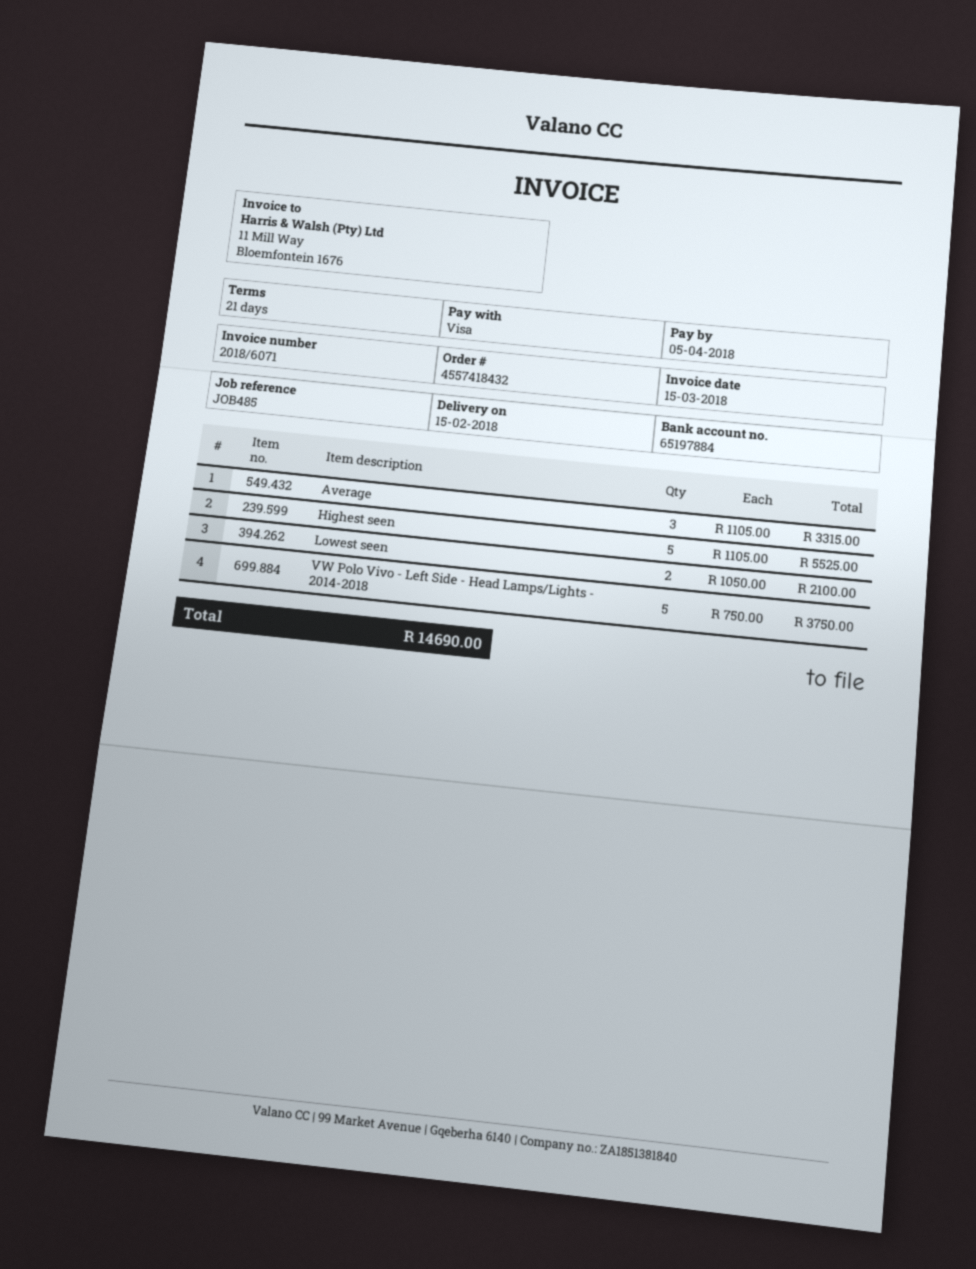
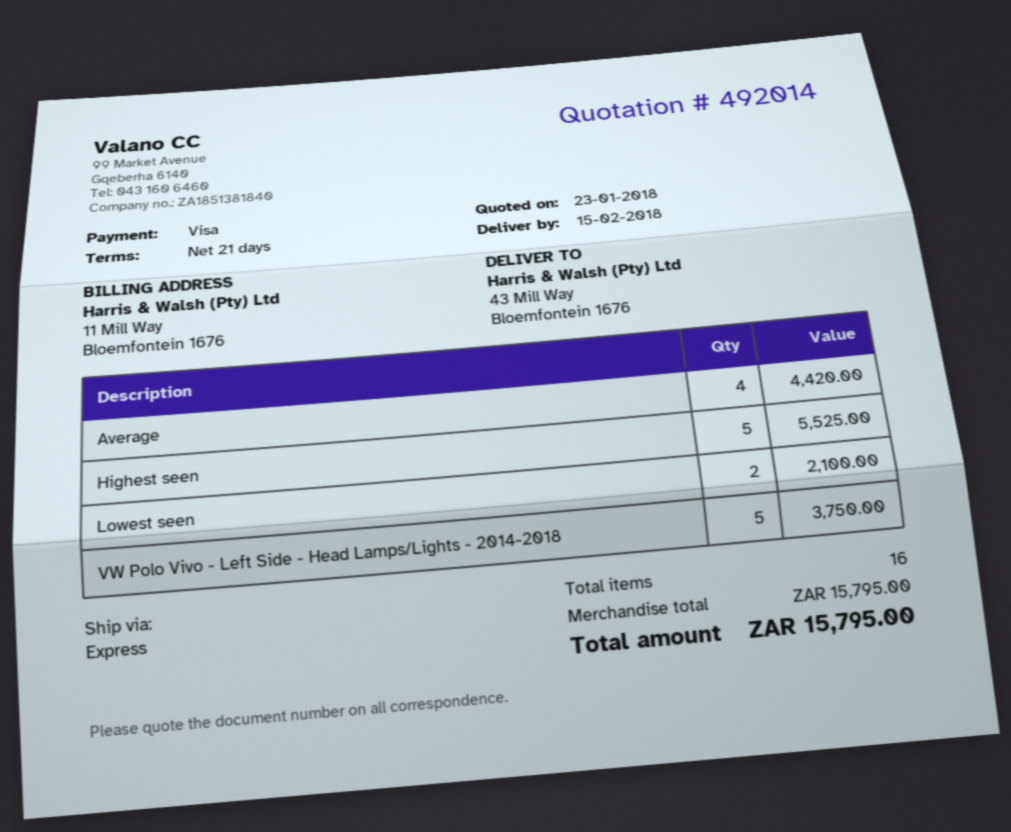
Average: 3 for 3315.00 -> 4 for 4420.00
total: 14690.00 -> 15795.00

